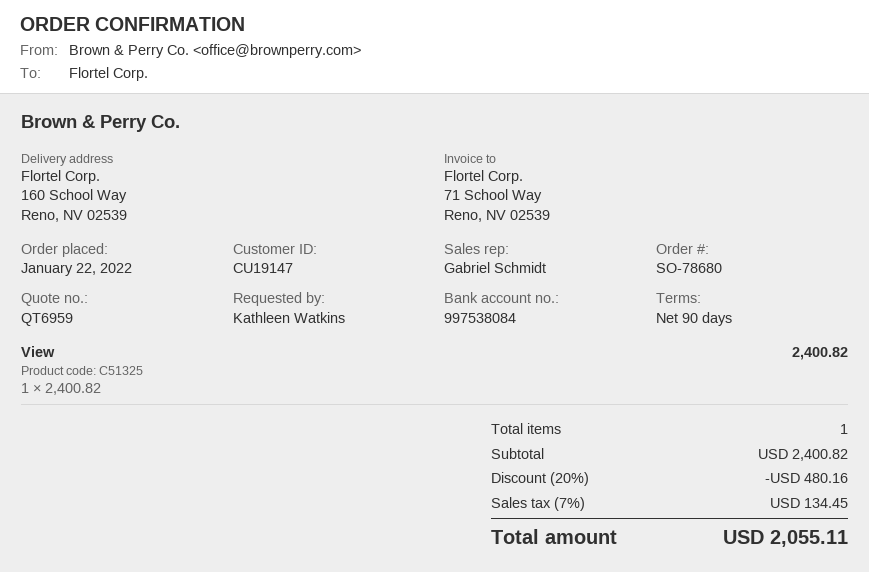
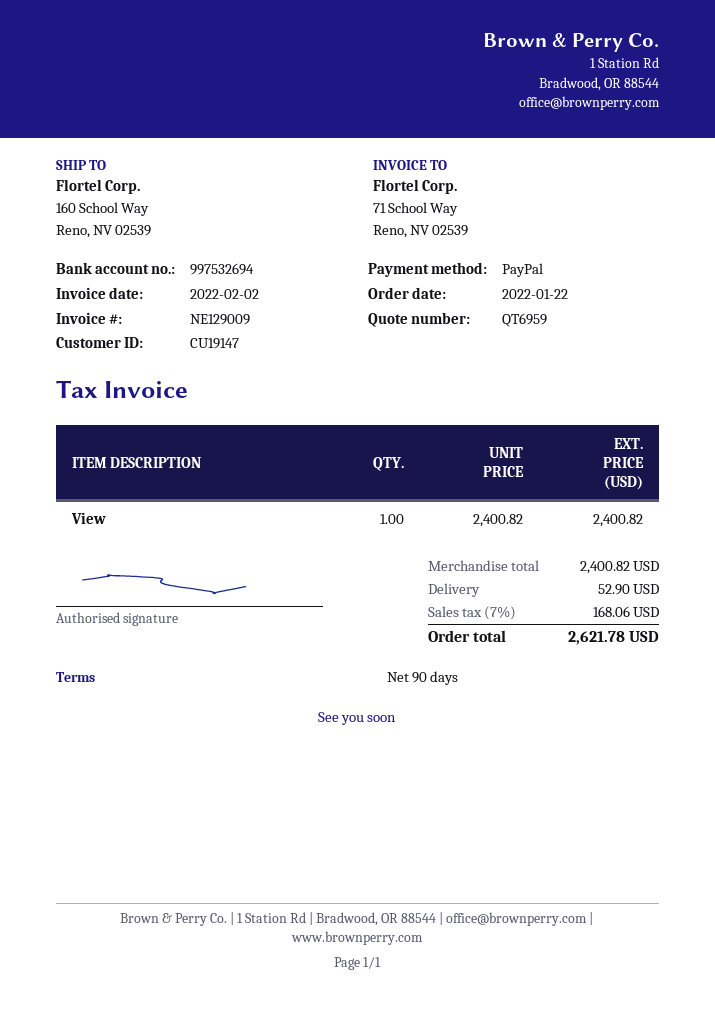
bank account: 997538084 -> 997532694
discount: 20% = 480.16 -> none
shipping: none -> 52.90
tax: 7% = 134.45 -> 7% = 168.06
total: 2055.11 -> 2621.78

